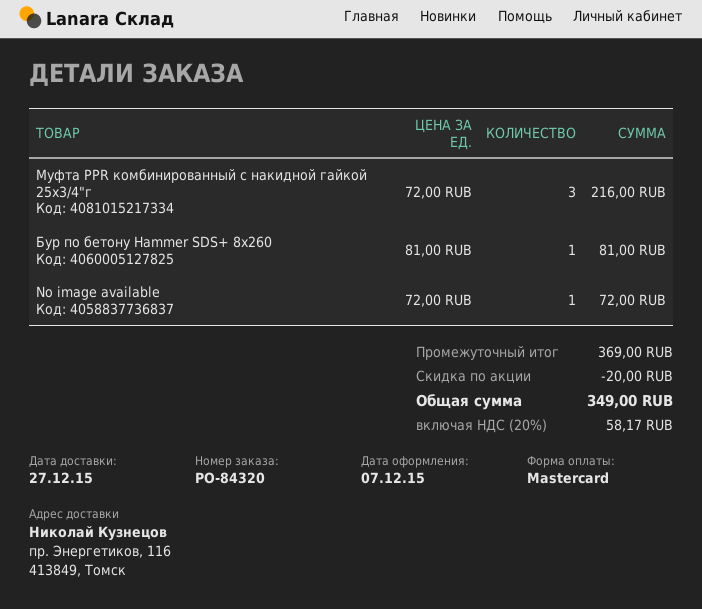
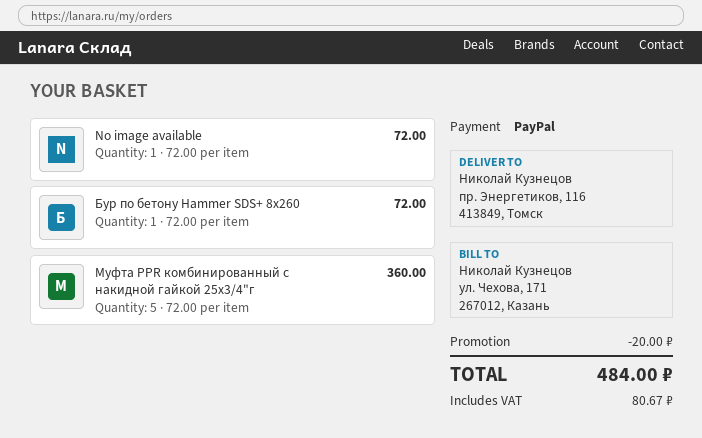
payment method: Mastercard -> PayPal
Муфта PPR комбинированный с накидной гайкой 25х3/4"г: 3 x 72.00 = 216.00 -> 5 x 72.00 = 360.00
Бур по бетону Hammer SDS+ 8х260: 1 x 81.00 = 81.00 -> 1 x 72.00 = 72.00
tax: 58.17 -> 80.67
total: 349.00 -> 484.00

